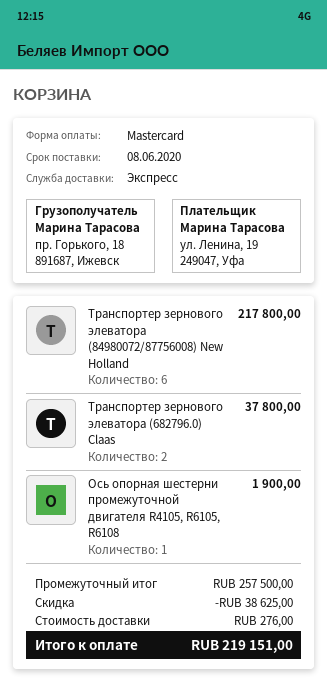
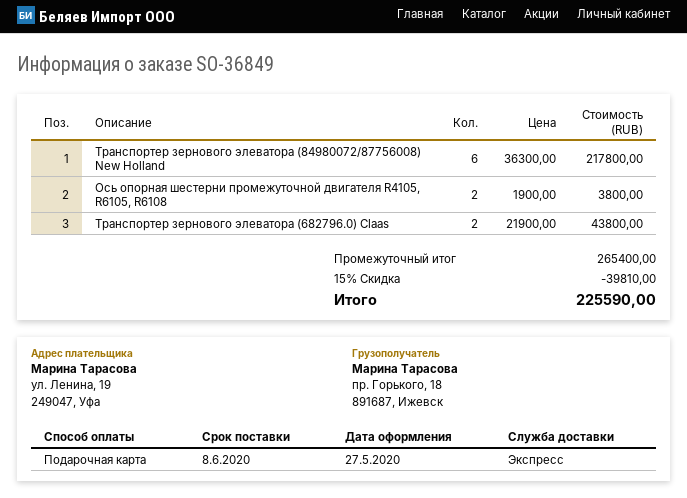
payment method: Mastercard -> gift card
Транспортер зернового элеватора (682796.0) Claas: 2 for 37800.00 -> 2 for 43800.00
Ось опорная шестерни промежуточной двигателя R4105, R6105, R6108: 1 for 1900.00 -> 2 for 3800.00
subtotal: 257500.00 -> 265400.00
discount: 38625.00 -> 39810.00
shipping: 276.00 -> none
total: 219151.00 -> 225590.00

